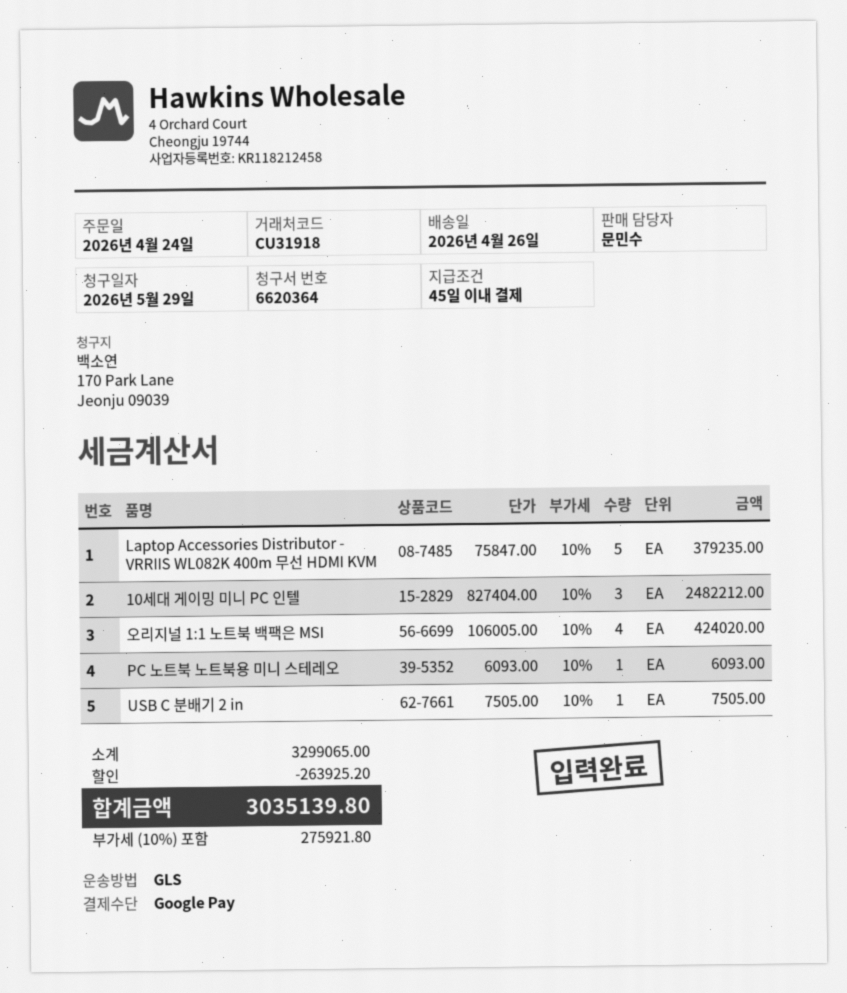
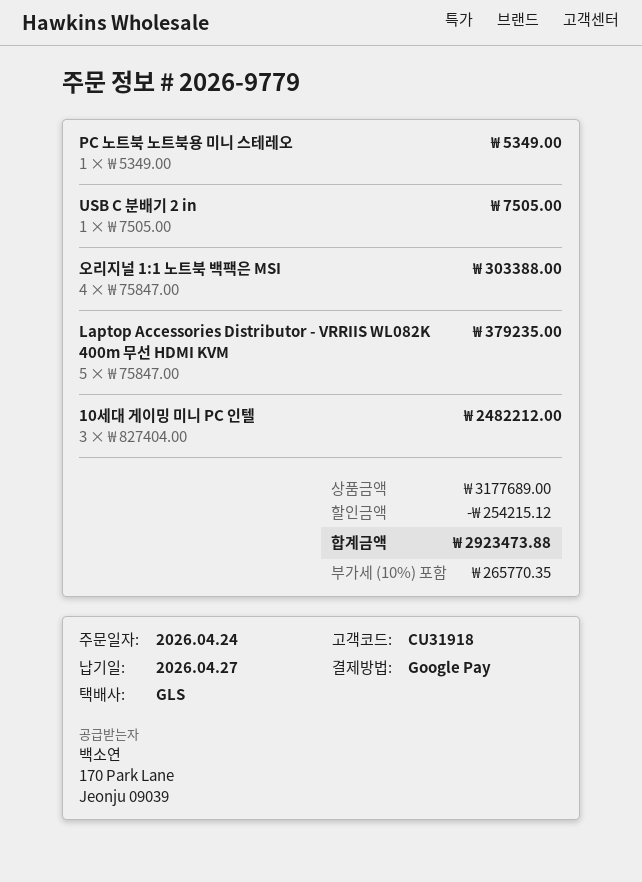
delivery date: 2026-04-26 -> 2026-04-27
오리지널 1:1 노트북 백팩은 MSI: 4 x 106005.00 = 424020.00 -> 4 x 75847.00 = 303388.00
PC 노트북 노트북용 미니 스테레오: 1 x 6093.00 = 6093.00 -> 1 x 5349.00 = 5349.00
subtotal: 3299065.00 -> 3177689.00
discount: 263925.20 -> 254215.12
tax: 10% = 275921.80 -> 10% = 265770.35
total: 3035139.80 -> 2923473.88

